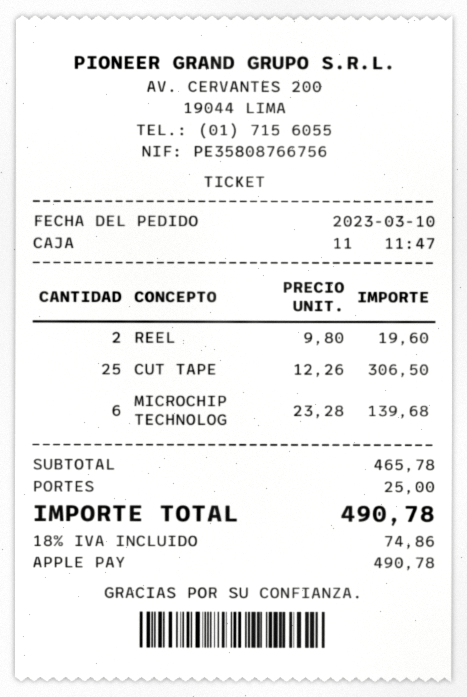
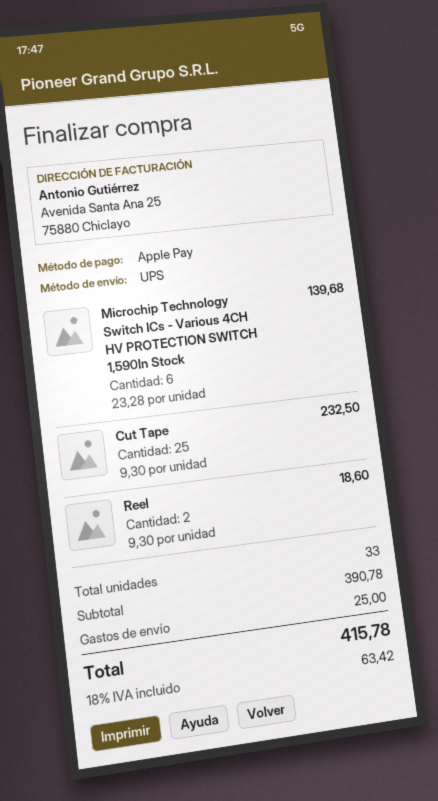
REEL: 2 x 9.80 = 19.60 -> 2 x 9.30 = 18.60
CUT TAPE: 25 x 12.26 = 306.50 -> 25 x 9.30 = 232.50
subtotal: 465.78 -> 390.78
tax: 18% = 74.86 -> 18% = 63.42
total: 490.78 -> 415.78

